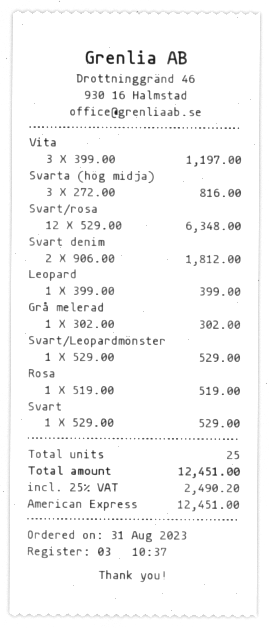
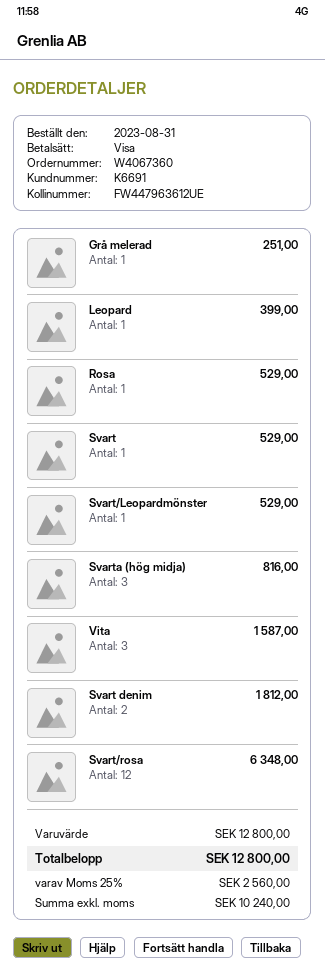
payment method: American Express -> Visa
Vita: 3 for 1197.00 -> 3 for 1587.00
Grå melerad: 1 for 302.00 -> 1 for 251.00
Rosa: 1 for 519.00 -> 1 for 529.00
tax: 25% = 2490.20 -> 25% = 2560.00
total: 12451.00 -> 12800.00

